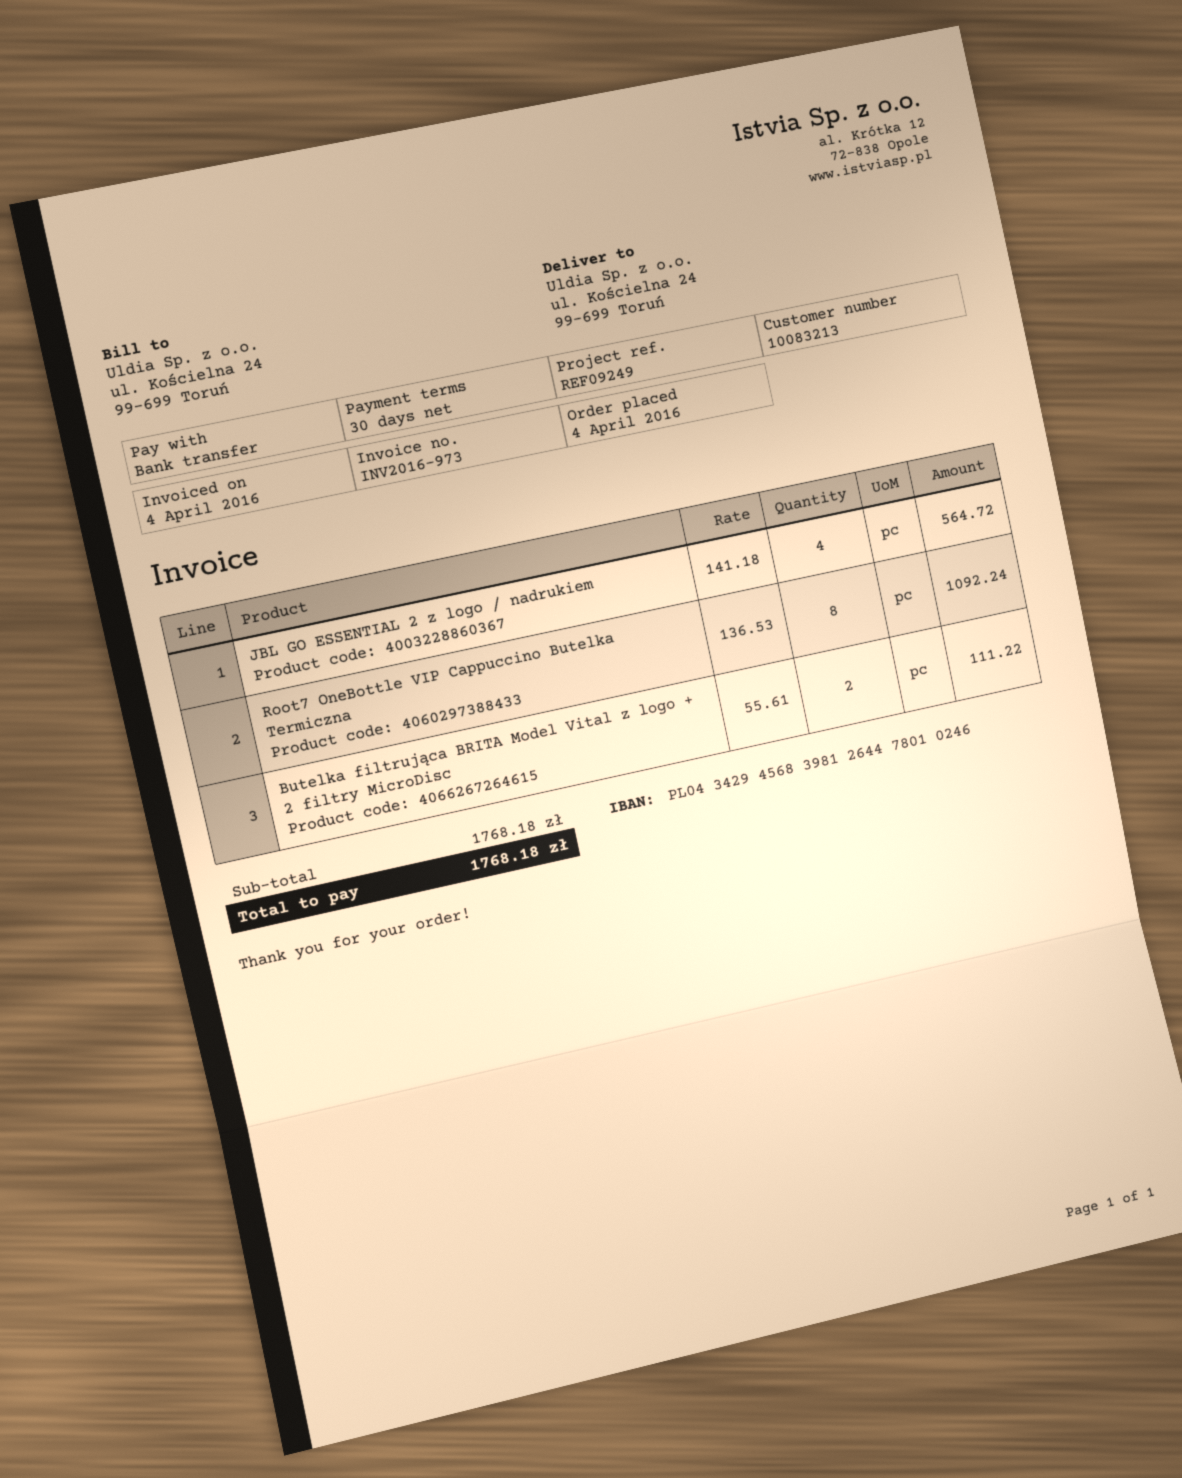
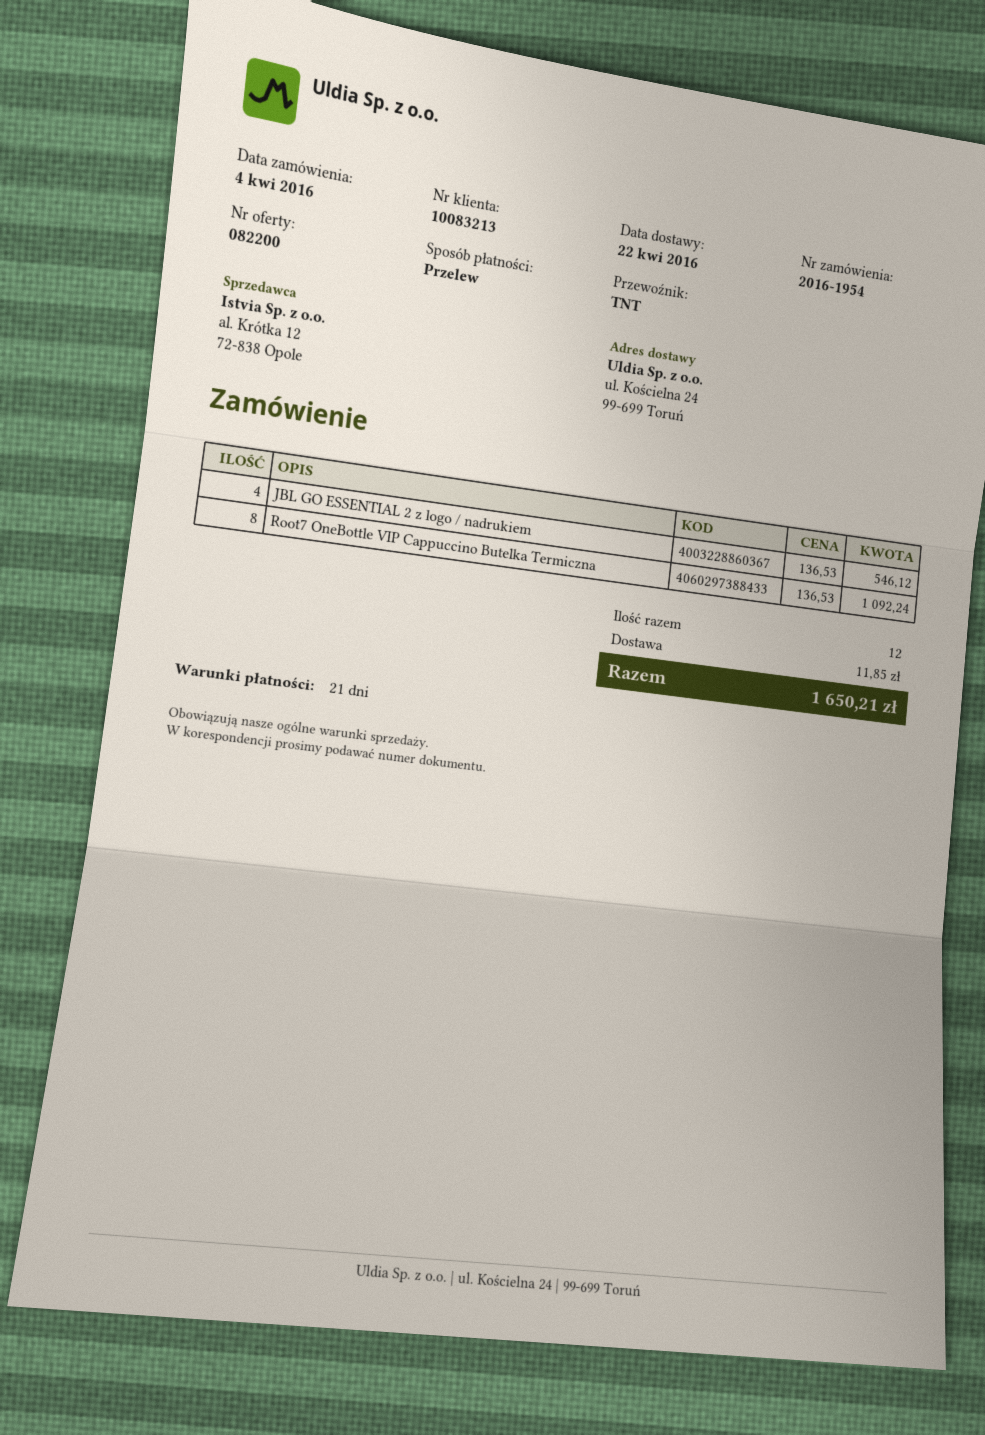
payment terms: 30 days -> 21 days
JBL GO ESSENTIAL 2 z logo / nadrukiem: 4 x 141.18 = 564.72 -> 4 x 136.53 = 546.12
Butelka filtrująca BRITA Model Vital z logo + 2 filtry MicroDisc: 2 x 55.61 = 111.22 -> none
shipping: none -> 11.85
total: 1768.18 -> 1650.21

